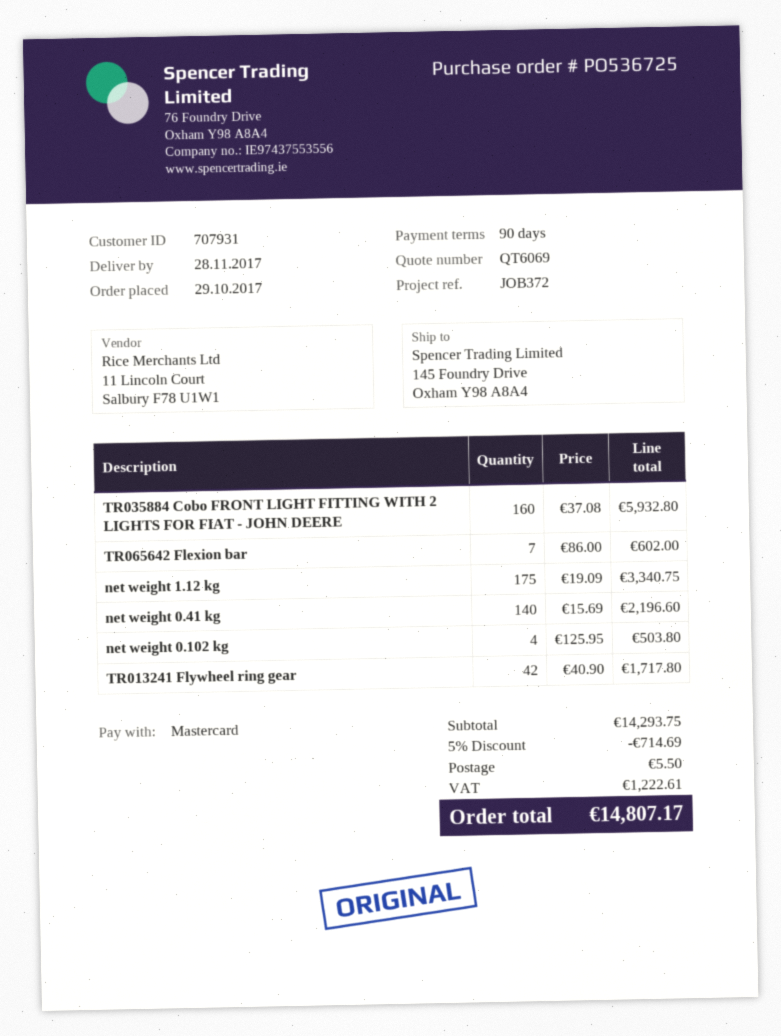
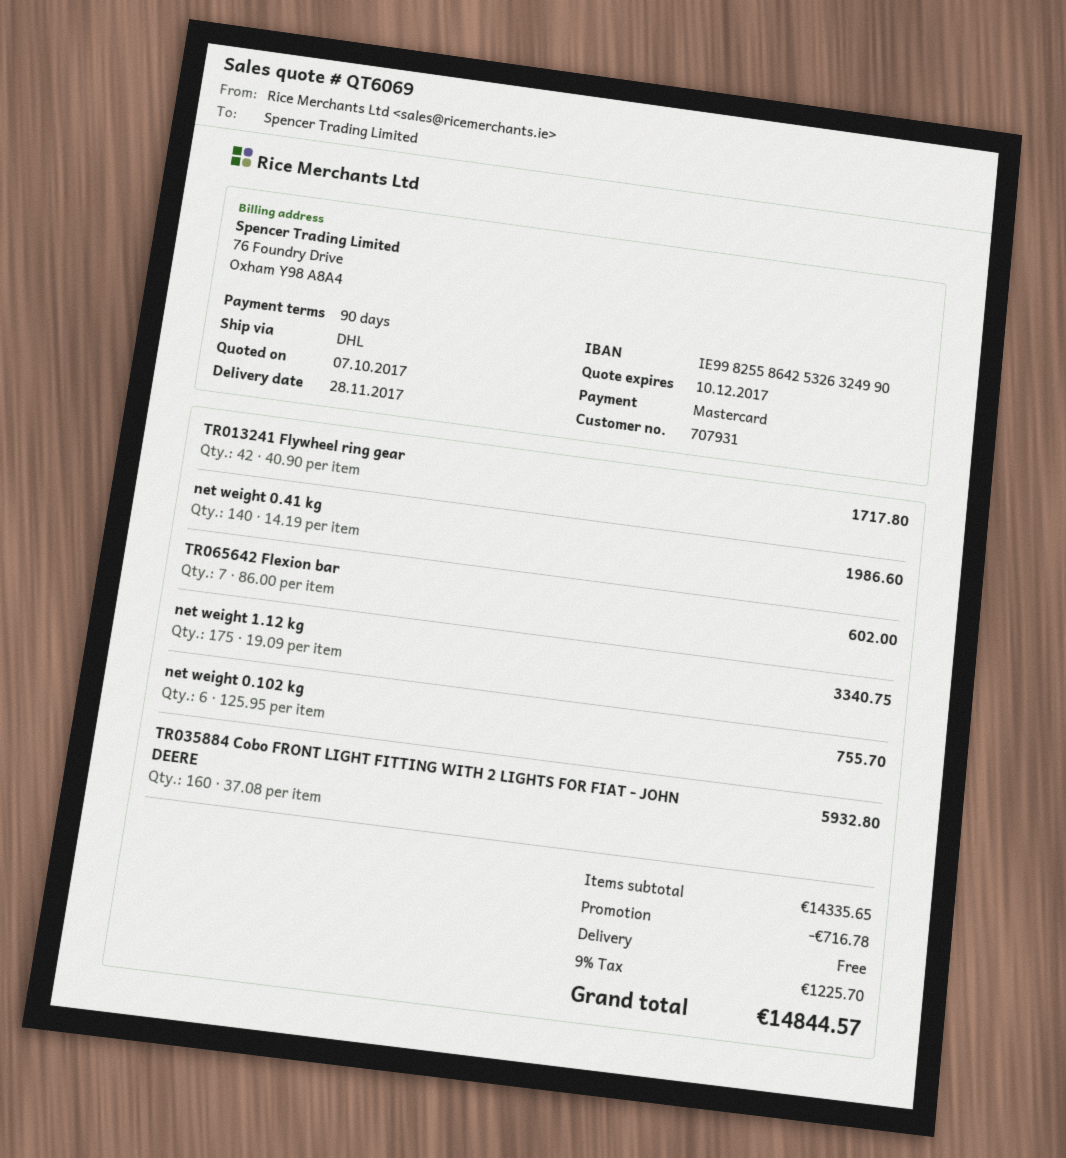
net weight 0.41 kg: 140 x 15.69 = 2196.60 -> 140 x 14.19 = 1986.60
net weight 0.102 kg: 4 x 125.95 = 503.80 -> 6 x 125.95 = 755.70
subtotal: 14293.75 -> 14335.65
discount: 714.69 -> 716.78
shipping: 5.50 -> 0.00
tax: 1222.61 -> 1225.70
total: 14807.17 -> 14844.57

